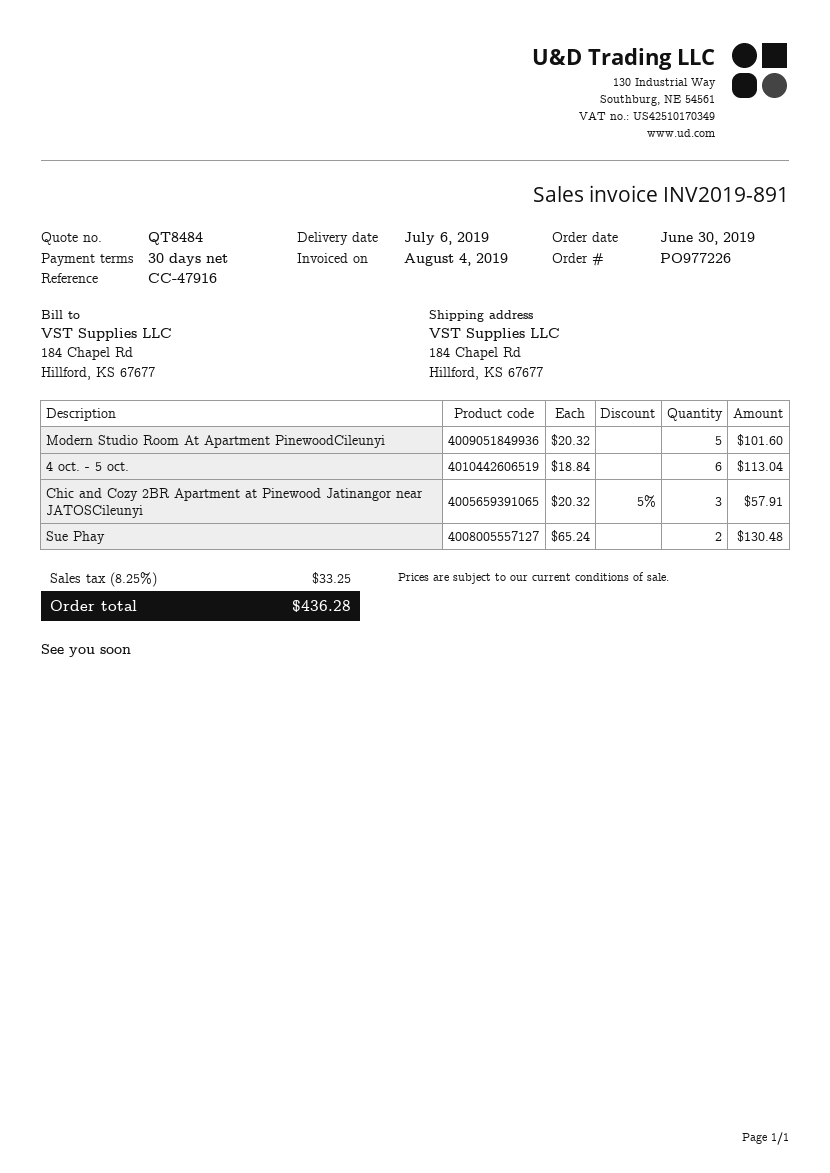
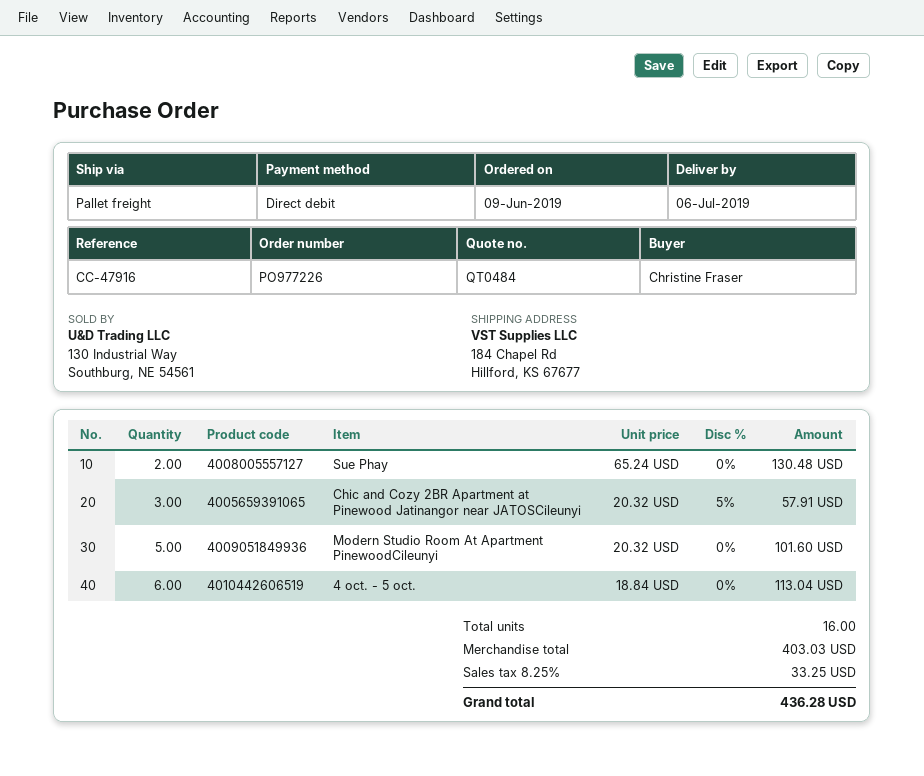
quote number: QT8484 -> QT0484
order date: 2019-06-30 -> 2019-06-09

